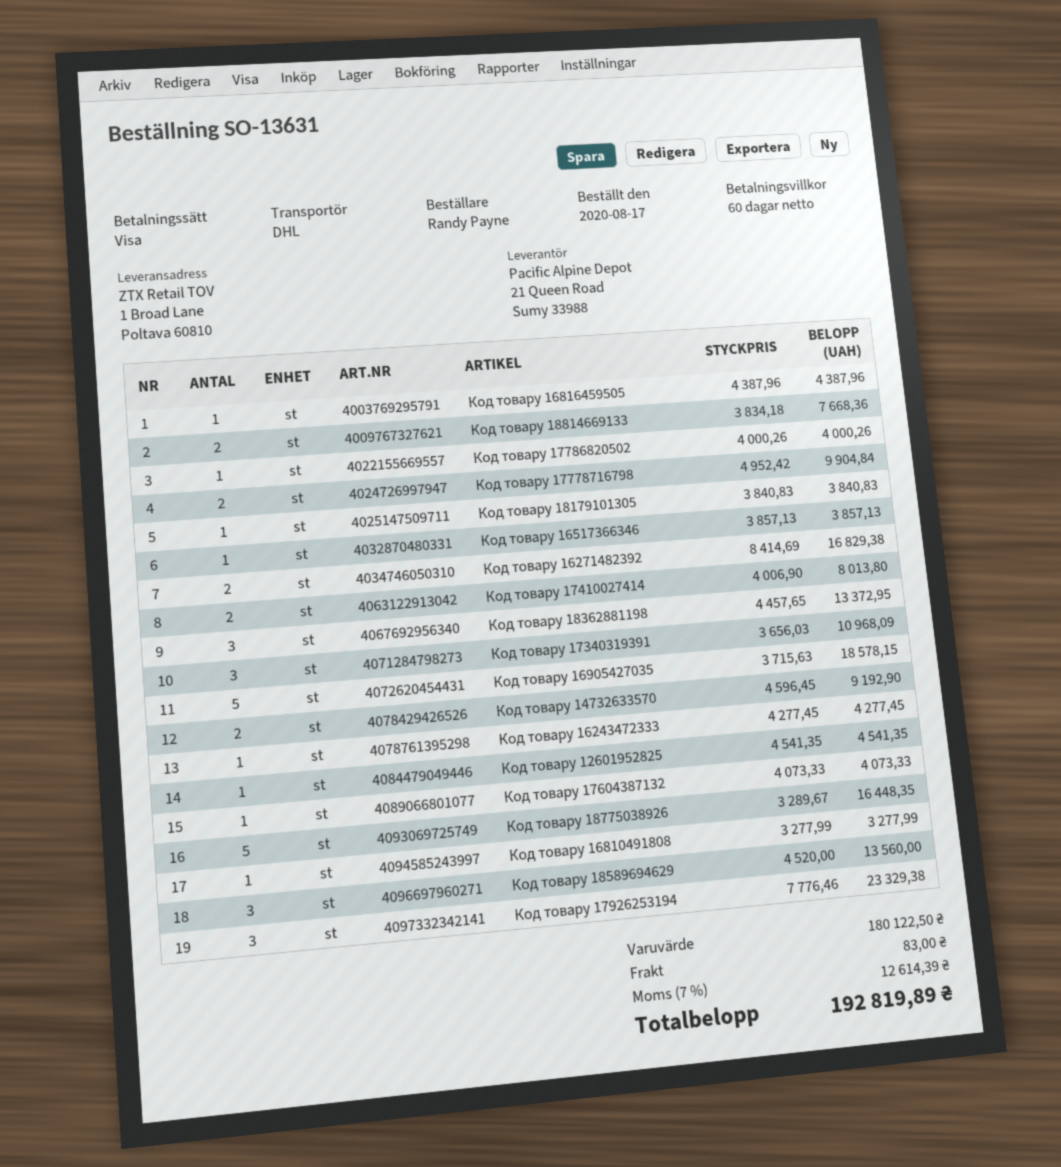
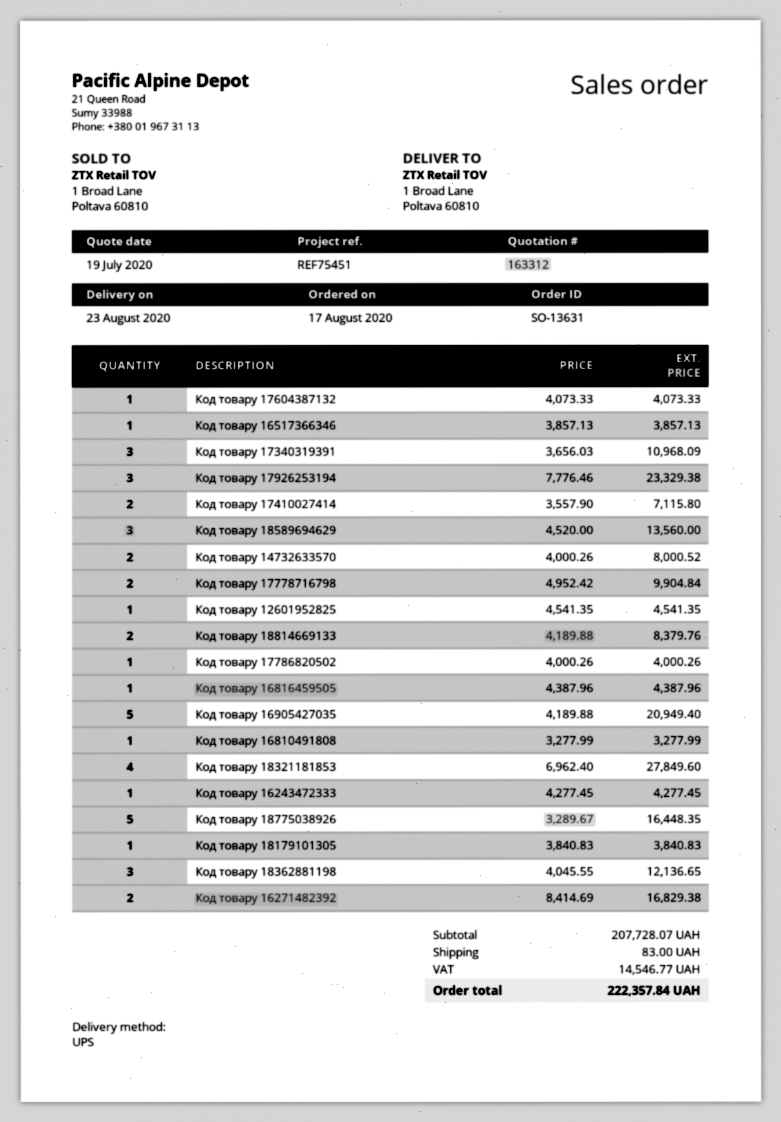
shipping method: DHL -> UPS
Код товару 18814669133: 2 x 3834.18 = 7668.36 -> 2 x 4189.88 = 8379.76
Код товару 17410027414: 2 x 4006.90 = 8013.80 -> 2 x 3557.90 = 7115.80
Код товару 18362881198: 3 x 4457.65 = 13372.95 -> 3 x 4045.55 = 12136.65
Код товару 16905427035: 5 x 3715.63 = 18578.15 -> 5 x 4189.88 = 20949.40
Код товару 14732633570: 2 x 4596.45 = 9192.90 -> 2 x 4000.26 = 8000.52
Код товару 18321181853: none -> 4 x 6962.40 = 27849.60
subtotal: 180122.50 -> 207728.07
tax: 12614.39 -> 14546.77
total: 192819.89 -> 222357.84

